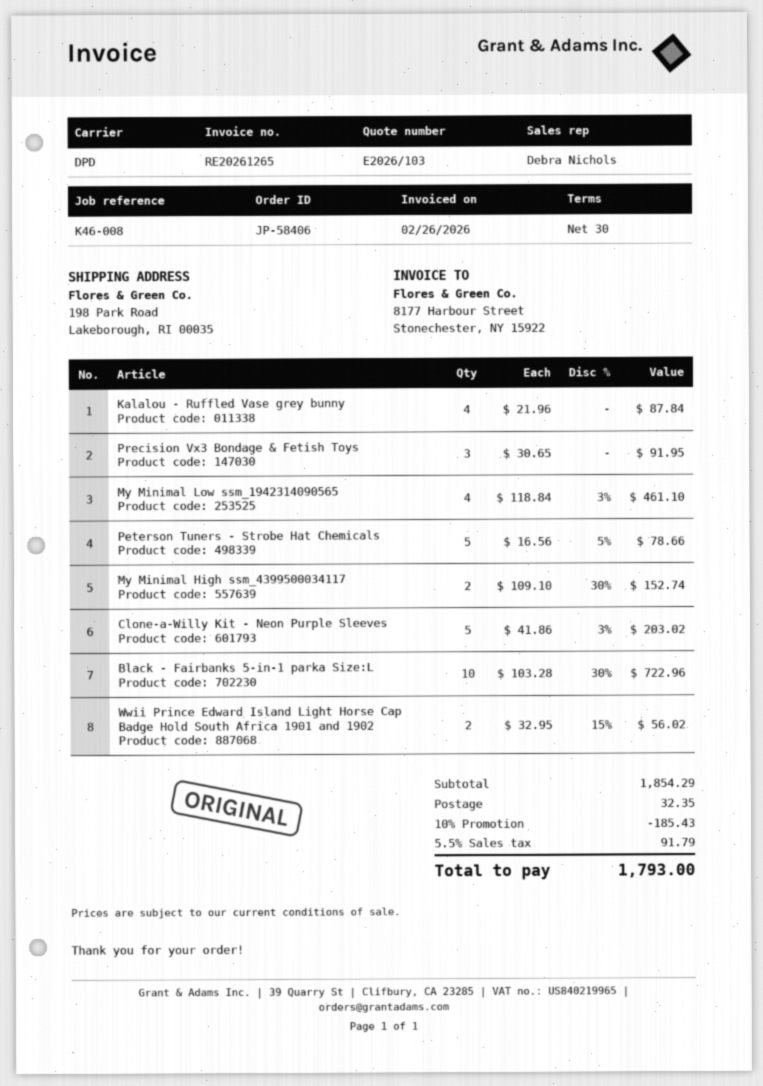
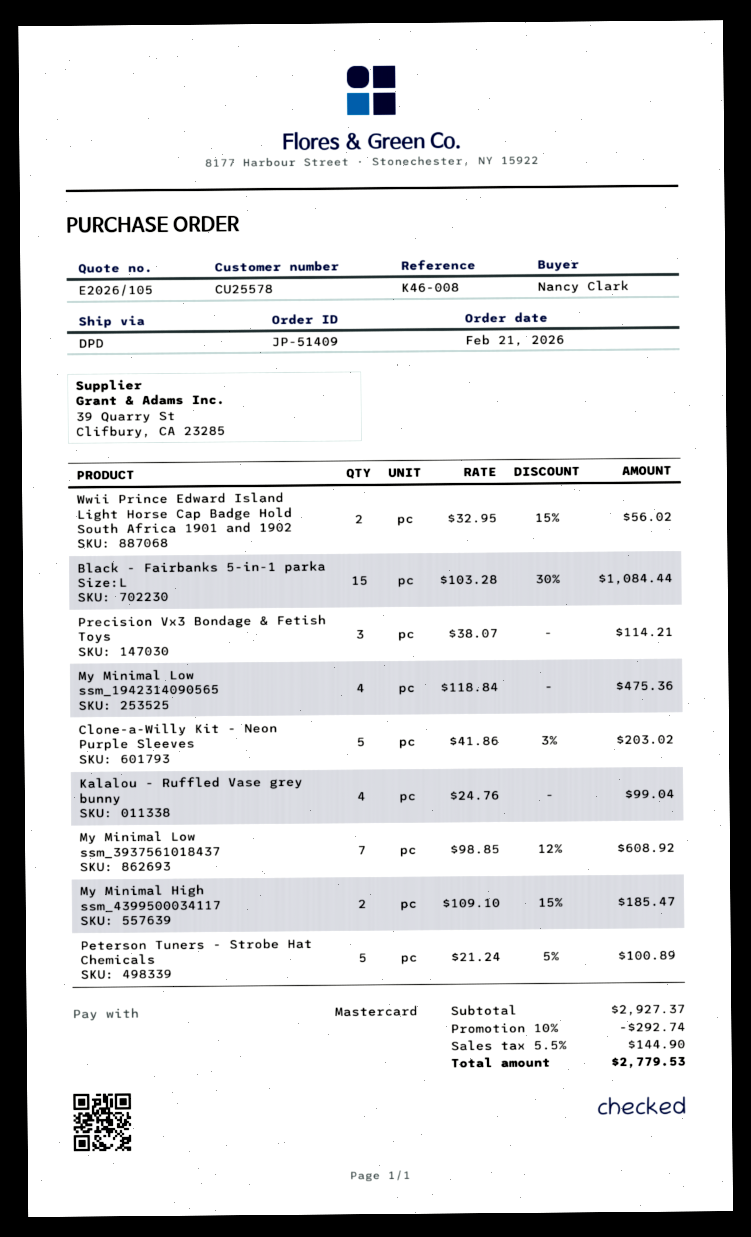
quote number: E2026/103 -> E2026/105
order number: JP-58406 -> JP-51409
Kalalou - Ruffled Vase grey bunny: 4 x 21.96 = 87.84 -> 4 x 24.76 = 99.04
Precision Vx3 Bondage & Fetish Toys: 3 x 30.65 = 91.95 -> 3 x 38.07 = 114.21
My Minimal Low ssm_1942314090565: 4 x 118.84 - 3% = 461.10 -> 4 x 118.84 = 475.36
Peterson Tuners - Strobe Hat Chemicals: 5 x 16.56 - 5% = 78.66 -> 5 x 21.24 - 5% = 100.89
My Minimal High ssm_4399500034117: 2 x 109.10 - 30% = 152.74 -> 2 x 109.10 - 15% = 185.47
Black - Fairbanks 5-in-1 parka Size:L: 10 x 103.28 - 30% = 722.96 -> 15 x 103.28 - 30% = 1084.44
My Minimal Low ssm_3937561018437: none -> 7 x 98.85 - 12% = 608.92
subtotal: 1854.29 -> 2927.37
discount: 10% = 185.43 -> 10% = 292.74
shipping: 32.35 -> none
tax: 5.5% = 91.79 -> 5.5% = 144.90
total: 1793.00 -> 2779.53

